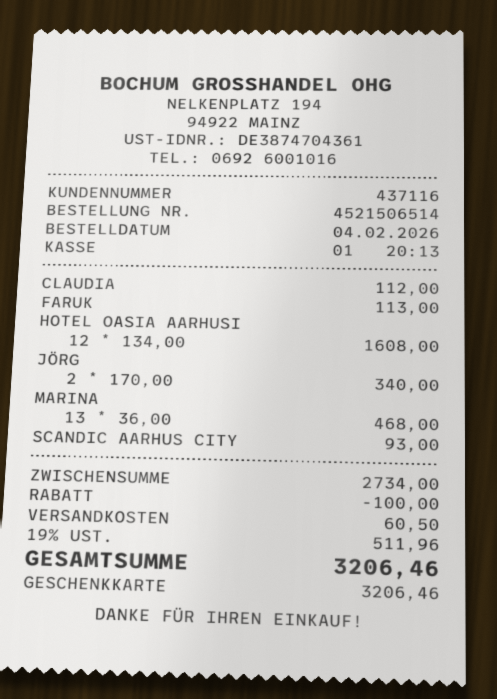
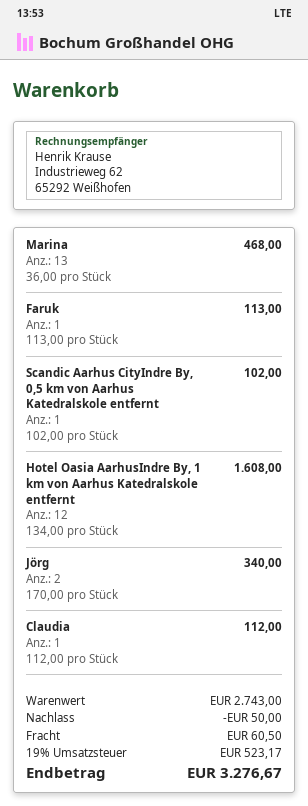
SCANDIC AARHUS CITY: 1 x 93.00 = 93.00 -> 1 x 102.00 = 102.00
subtotal: 2734.00 -> 2743.00
discount: 100.00 -> 50.00
tax: 19% = 511.96 -> 19% = 523.17
total: 3206.46 -> 3276.67

